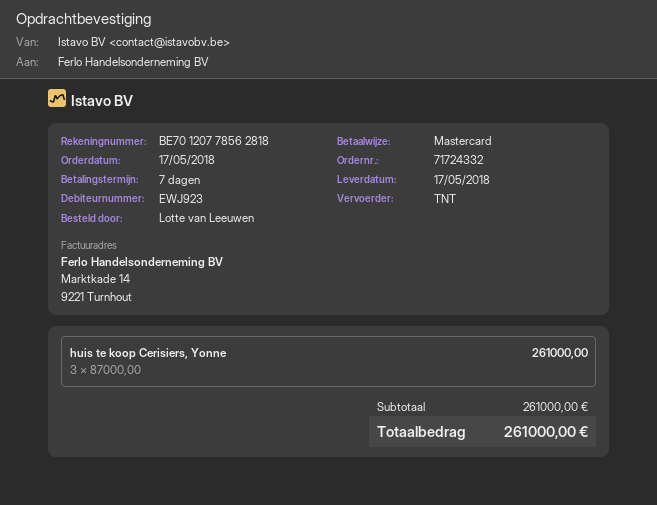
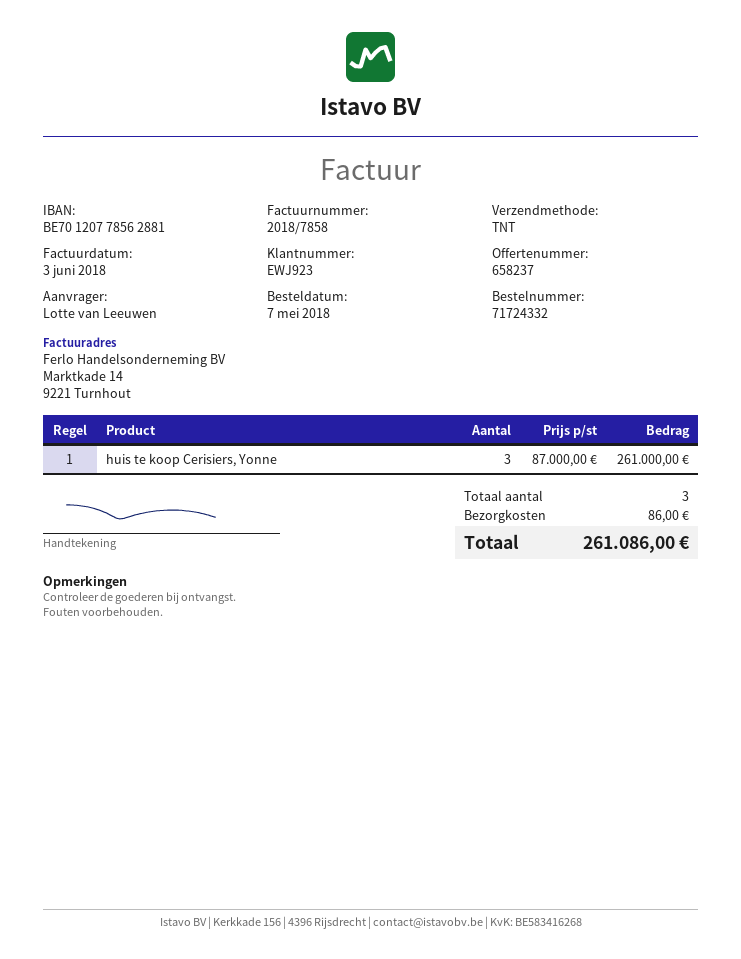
order date: 2018-05-17 -> 2018-05-07
bank account: BE70120778562818 -> BE70120778562881
shipping: none -> 86.00
total: 261000.00 -> 261086.00

